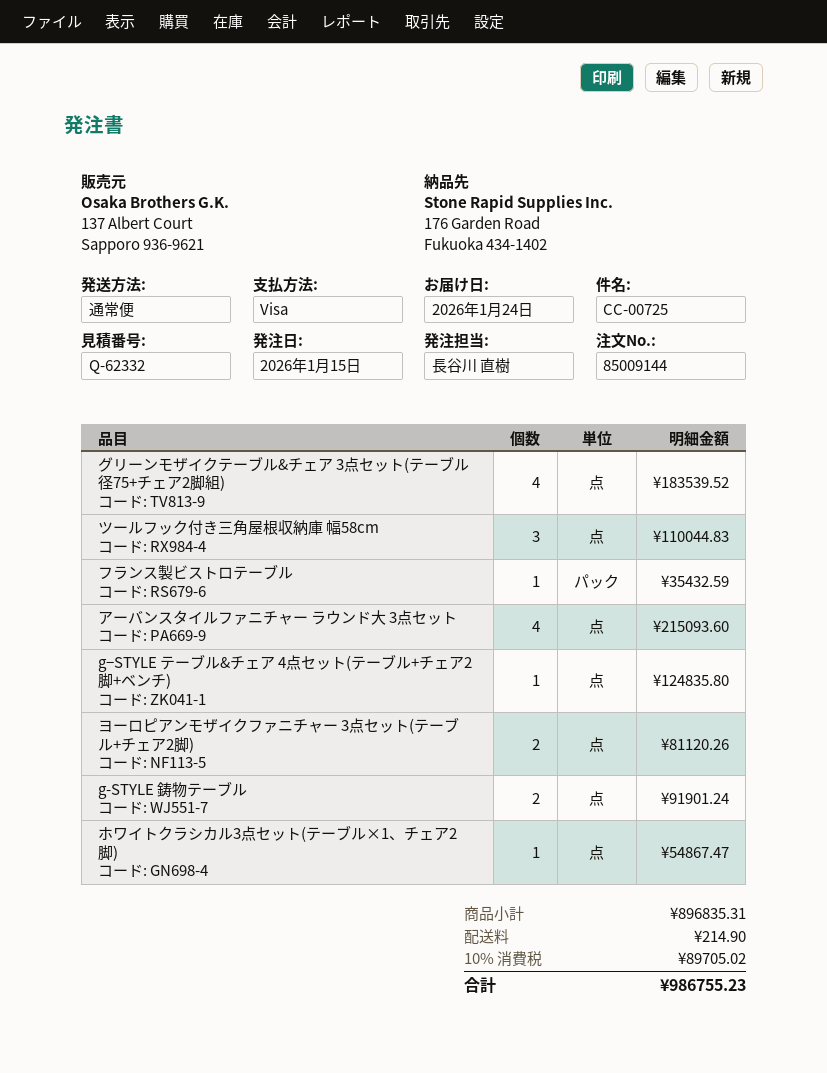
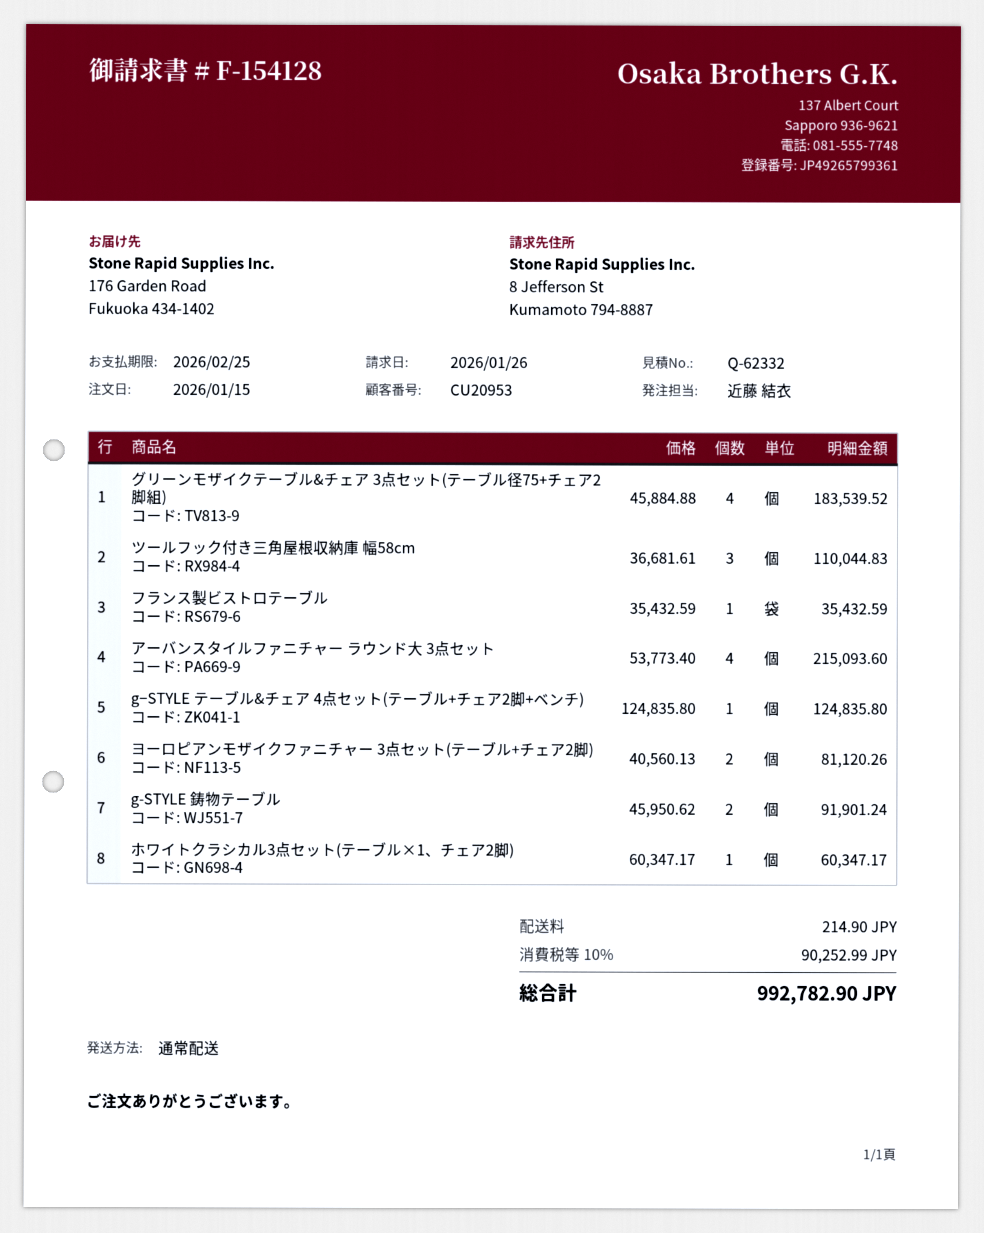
ordered by: 長谷川 直樹 -> 近藤 結衣
ホワイトクラシカル3点セット(テーブル×1、チェア2脚): 1 for 54867.47 -> 1 for 60347.17
tax: 10% = 89705.02 -> 10% = 90252.99
total: 986755.23 -> 992782.90

